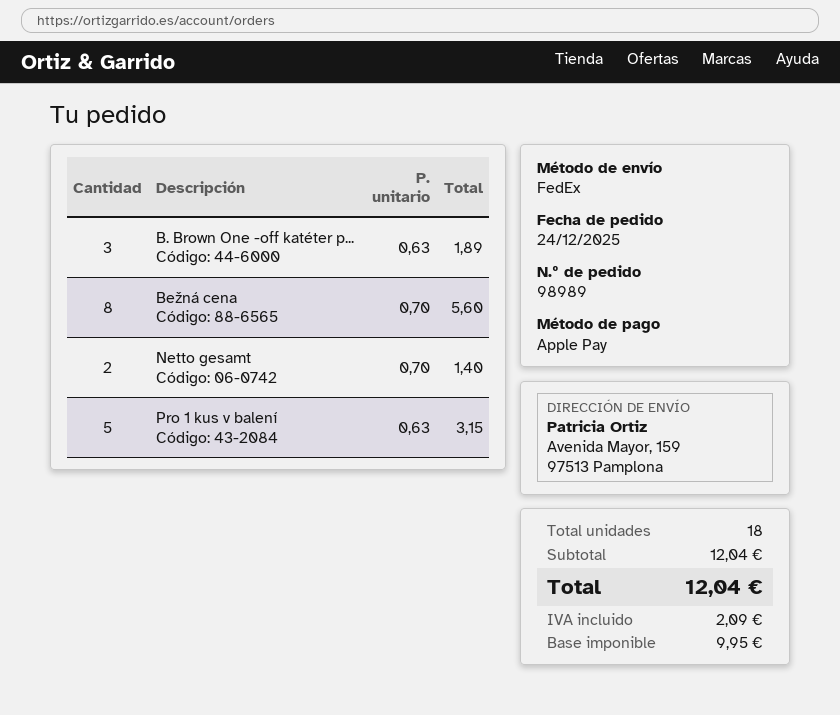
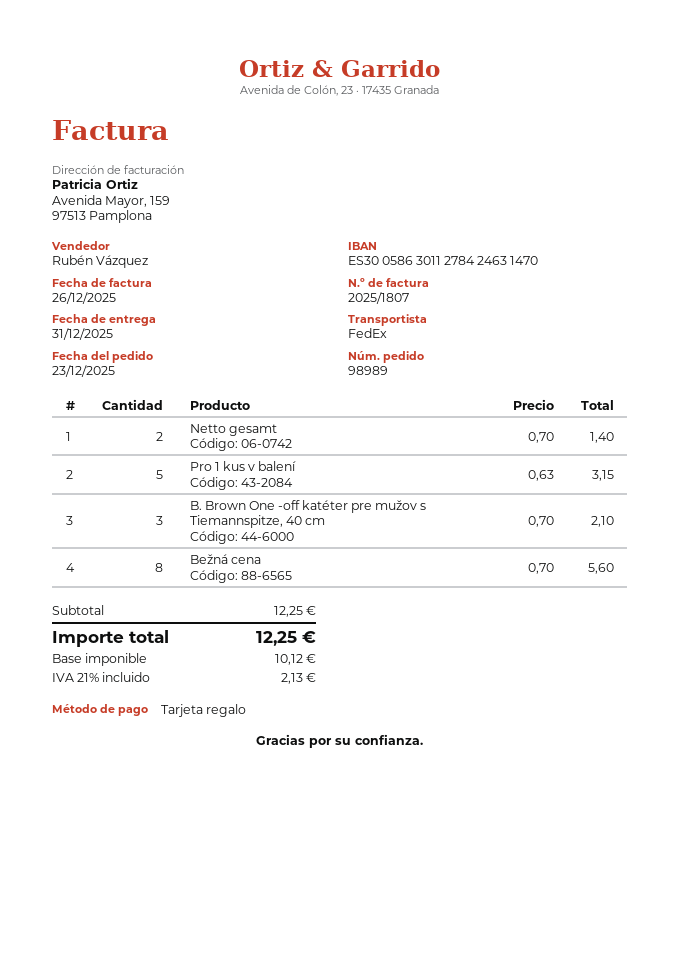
order date: 2025-12-24 -> 2025-12-23
payment method: Apple Pay -> gift card
B. Brown One -off katéter p...: 3 x 0.63 = 1.89 -> 3 x 0.70 = 2.10
subtotal: 12.04 -> 12.25
net: 9.95 -> 10.12
tax: 2.09 -> 2.13
total: 12.04 -> 12.25

